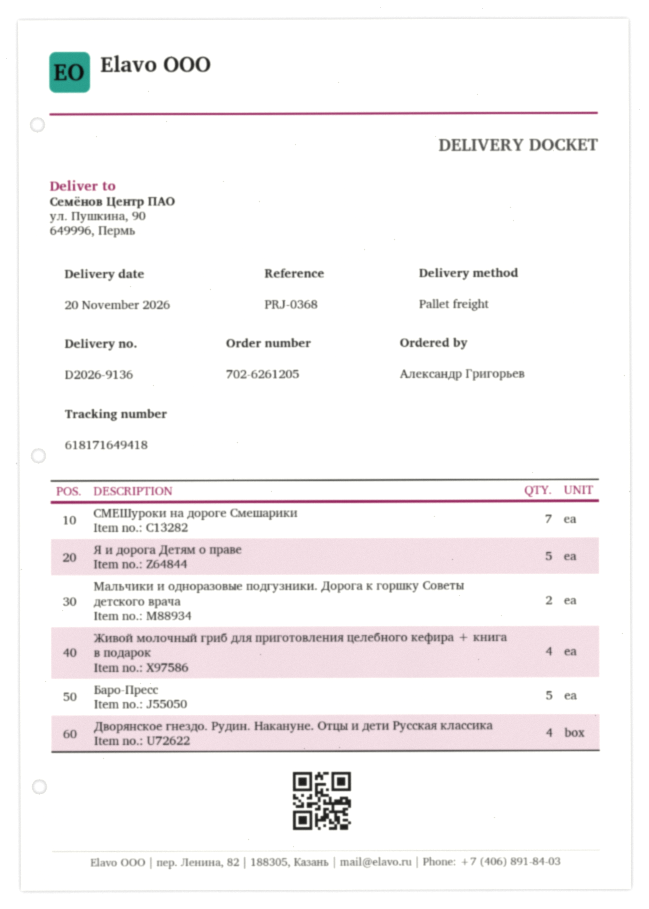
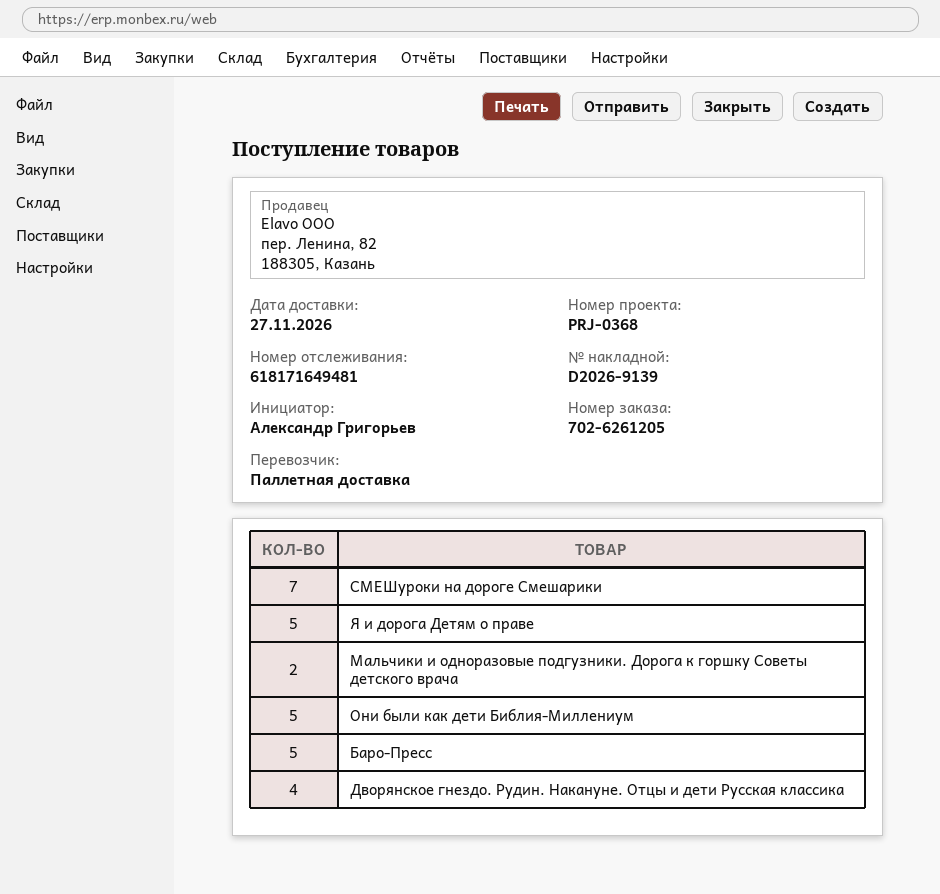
delivery note number: D2026-9136 -> D2026-9139
delivery date: 2026-11-20 -> 2026-11-27
tracking number: 618171649418 -> 618171649481
Живой молочный гриб для приготовления целебного кефира + книга в подарок: 4 -> none
Они были как дети Библия-Миллениум: none -> 5

